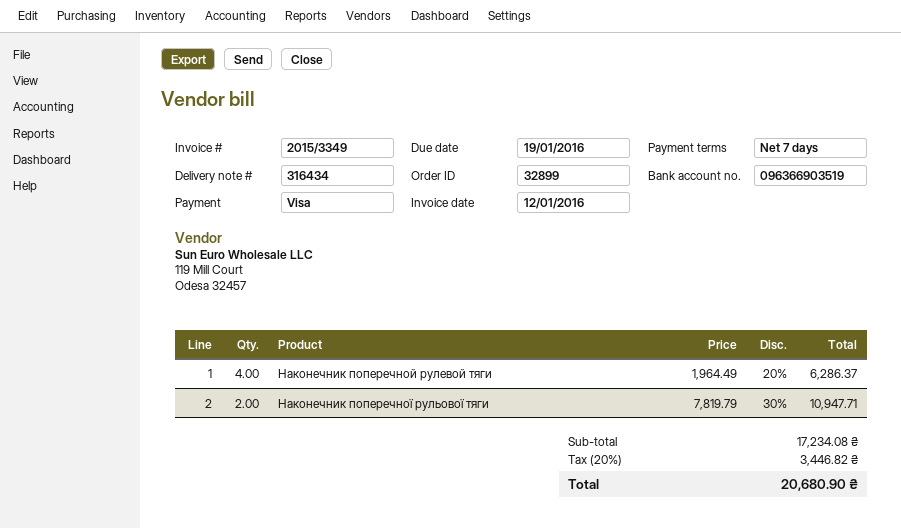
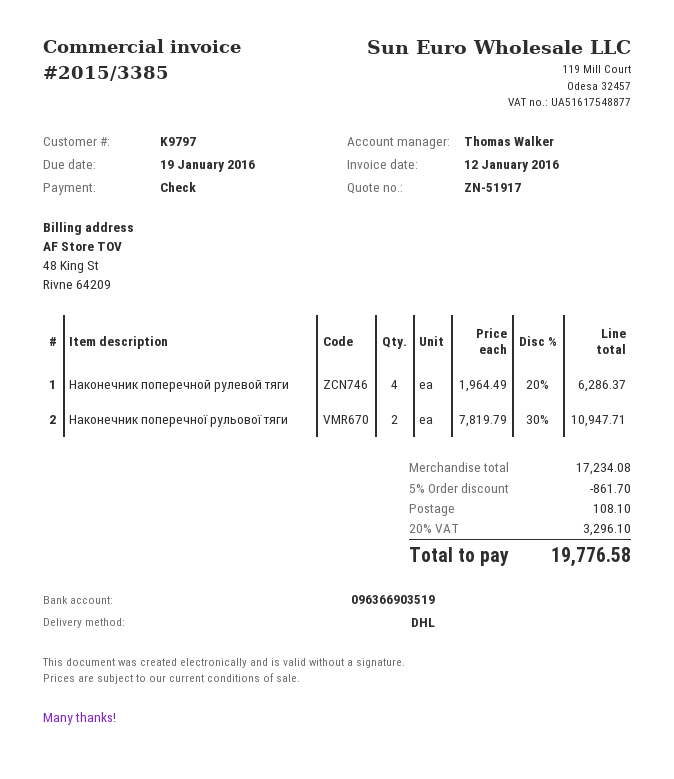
invoice number: 2015/3349 -> 2015/3385
payment method: Visa -> cheque
discount: none -> 5% = 861.70
shipping: none -> 108.10
tax: 20% = 3446.82 -> 20% = 3296.10
total: 20680.90 -> 19776.58

